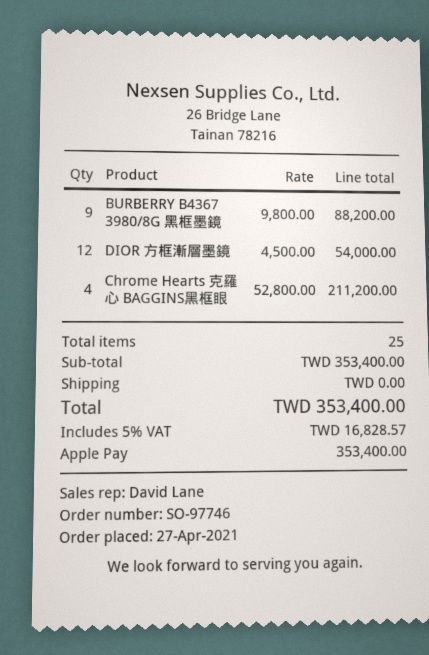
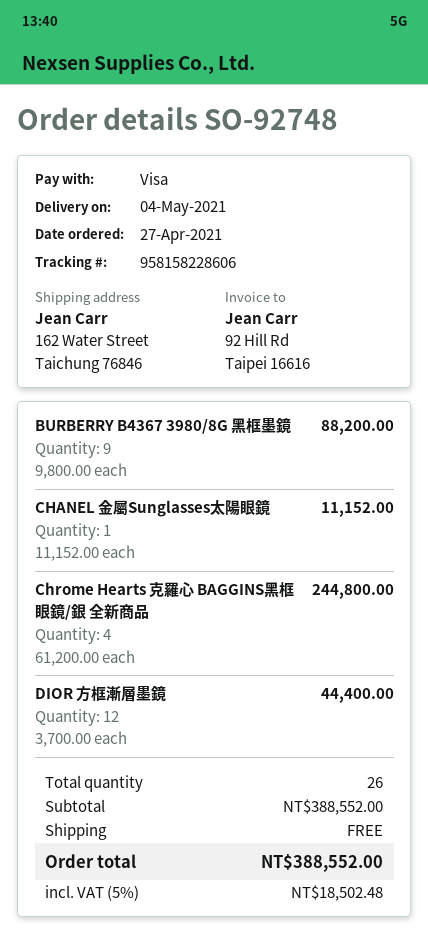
order number: SO-97746 -> SO-92748
payment method: Apple Pay -> Visa
DIOR 方框漸層墨鏡: 12 x 4500.00 = 54000.00 -> 12 x 3700.00 = 44400.00
Chrome Hearts 克羅心 BAGGINS黑框眼: 4 x 52800.00 = 211200.00 -> 4 x 61200.00 = 244800.00
CHANEL 金屬Sunglasses太陽眼鏡: none -> 1 x 11152.00 = 11152.00
total quantity: 25 -> 26
subtotal: 353400.00 -> 388552.00
tax: 5% = 16828.57 -> 5% = 18502.48
total: 353400.00 -> 388552.00

